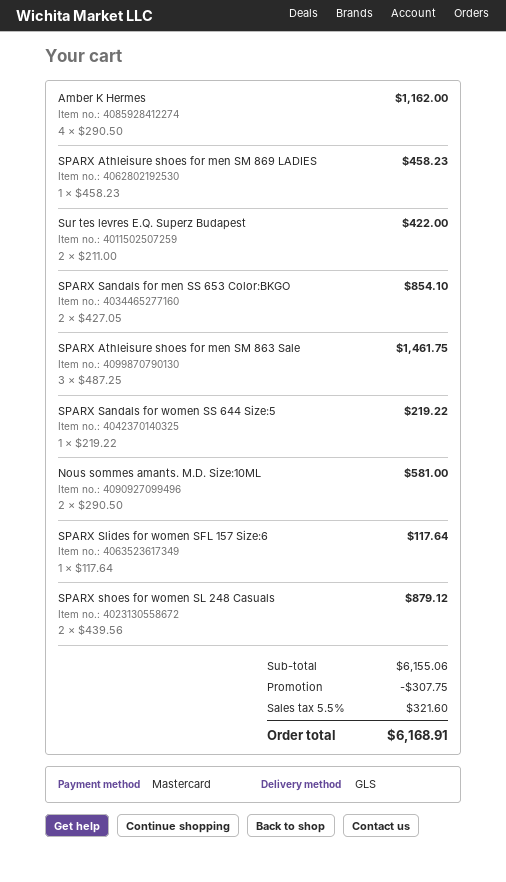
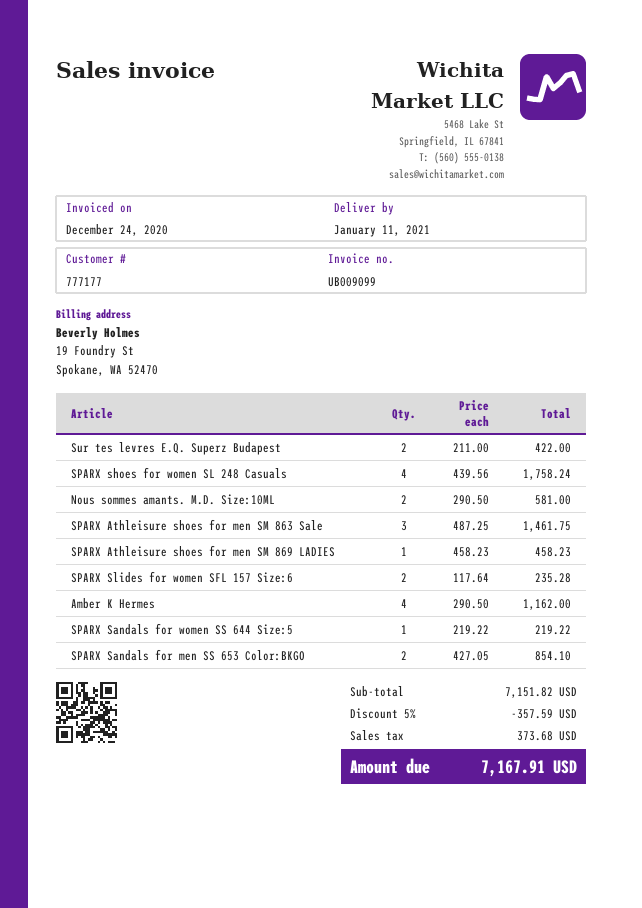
SPARX Slides for women SFL 157 Size:6: 1 x 117.64 = 117.64 -> 2 x 117.64 = 235.28
SPARX shoes for women SL 248 Casuals: 2 x 439.56 = 879.12 -> 4 x 439.56 = 1758.24
subtotal: 6155.06 -> 7151.82
discount: 307.75 -> 357.59
tax: 321.60 -> 373.68
total: 6168.91 -> 7167.91

